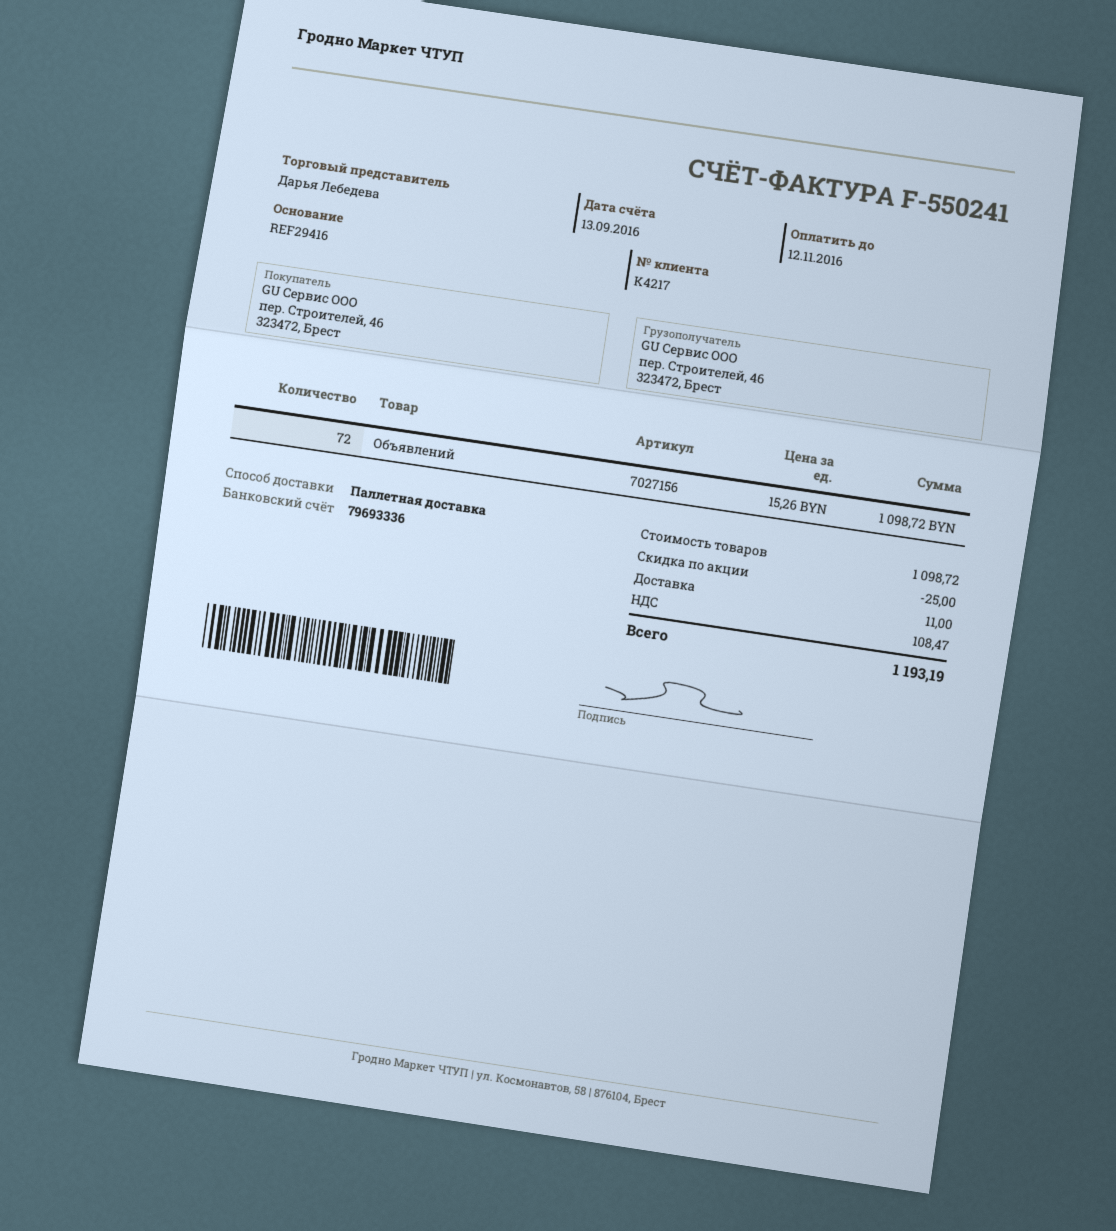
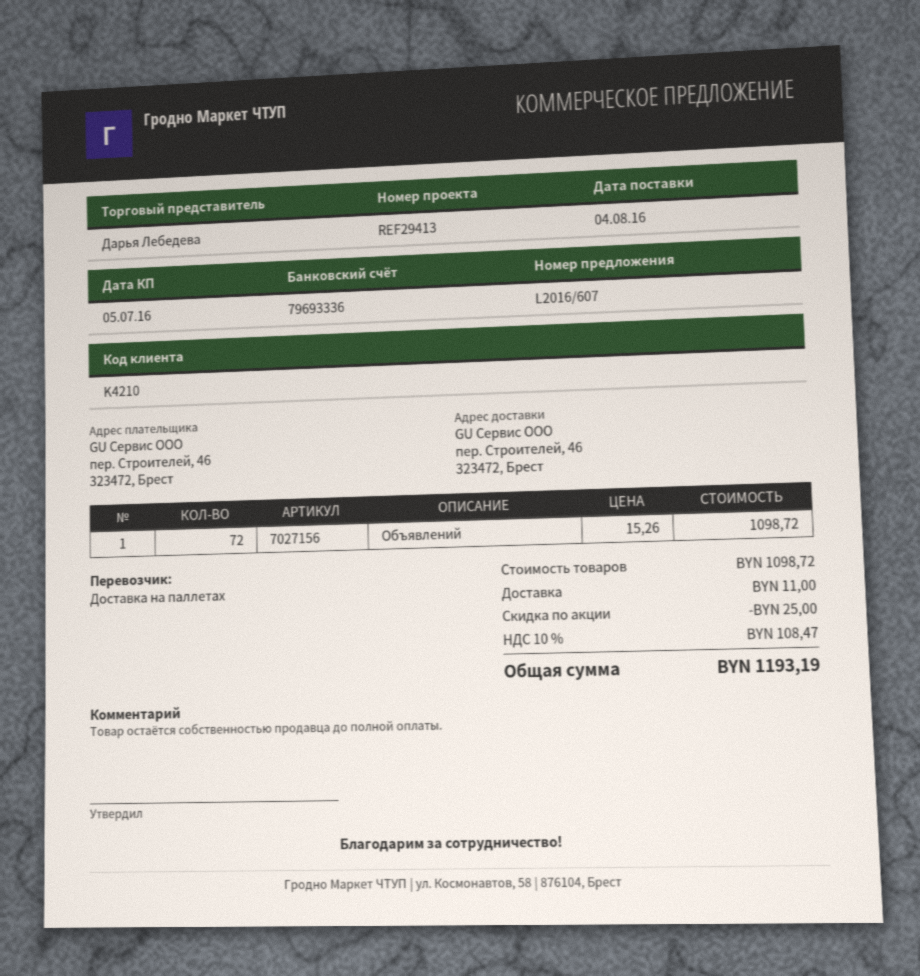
customer number: K4217 -> K4210
reference: REF29416 -> REF29413

